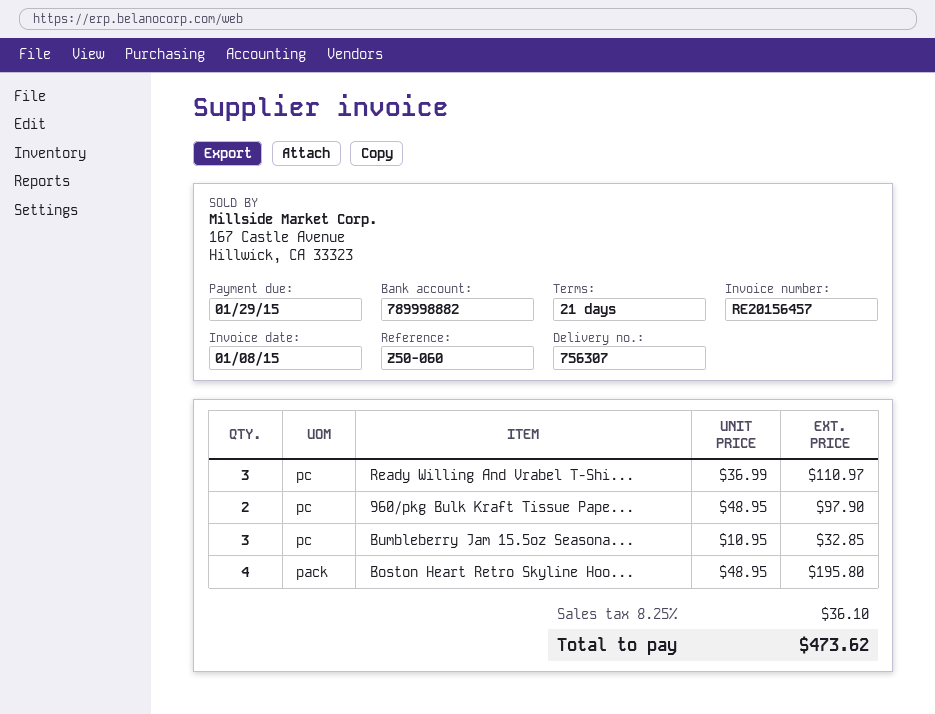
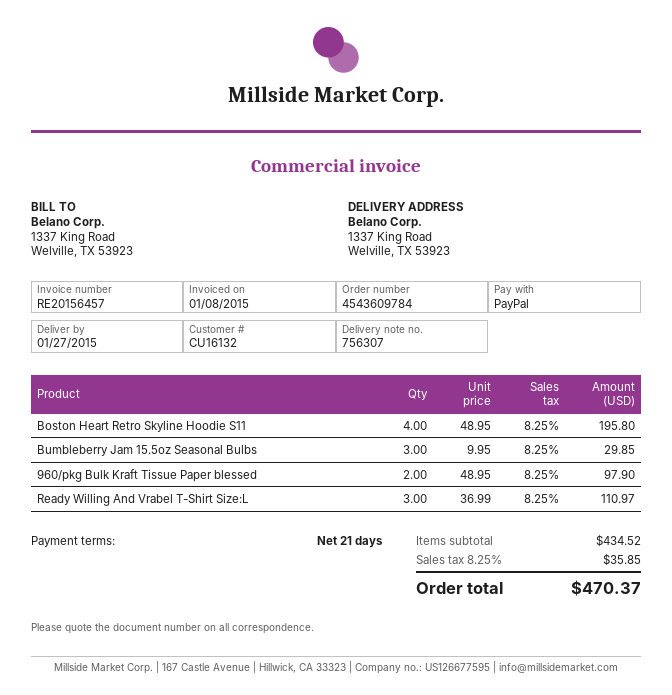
Bumbleberry Jam 15.5oz Seasona...: 3 x 10.95 = 32.85 -> 3 x 9.95 = 29.85
tax: 8.25% = 36.10 -> 8.25% = 35.85
total: 473.62 -> 470.37

